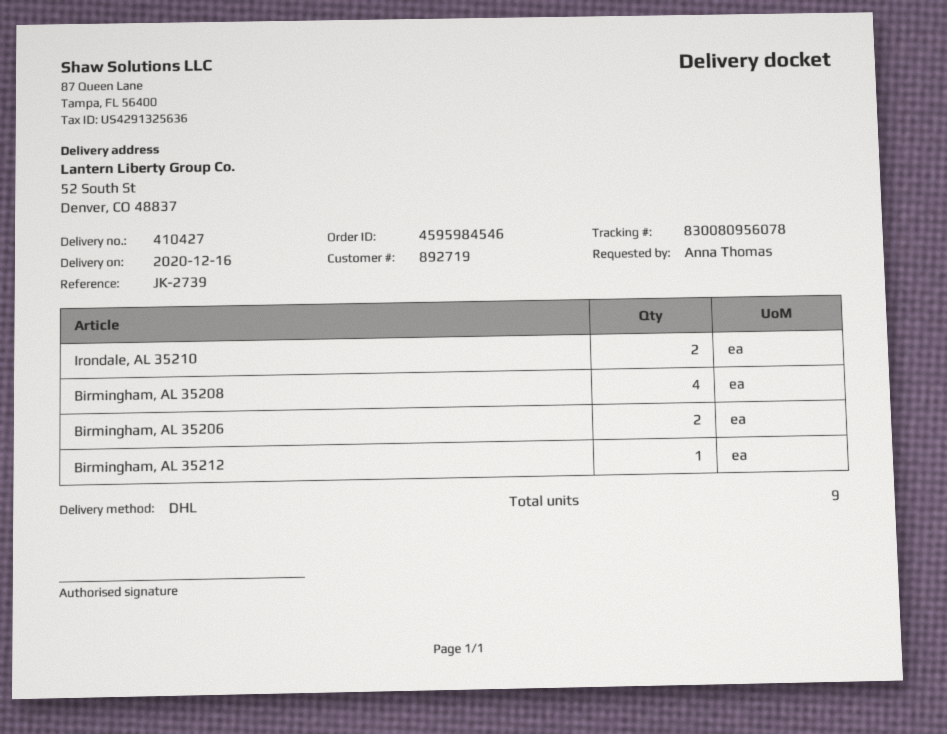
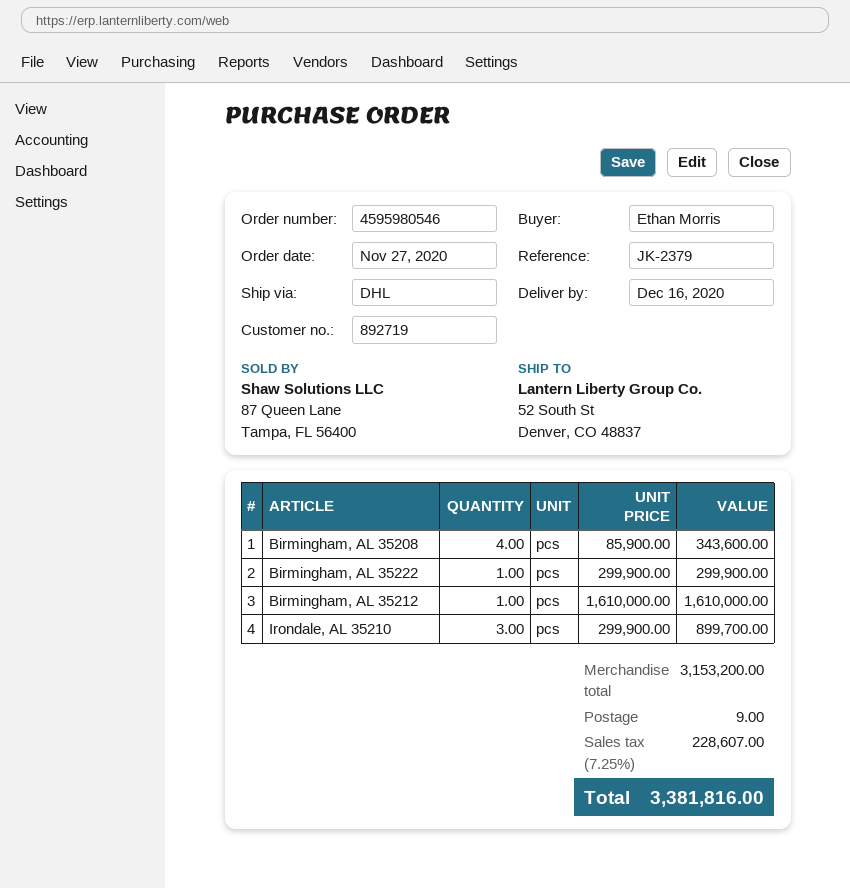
order number: 4595984546 -> 4595980546
reference: JK-2739 -> JK-2379
ordered by: Anna Thomas -> Ethan Morris
Irondale, AL 35210: 2 -> 3
Birmingham, AL 35206: 2 -> none
Birmingham, AL 35222: none -> 1

